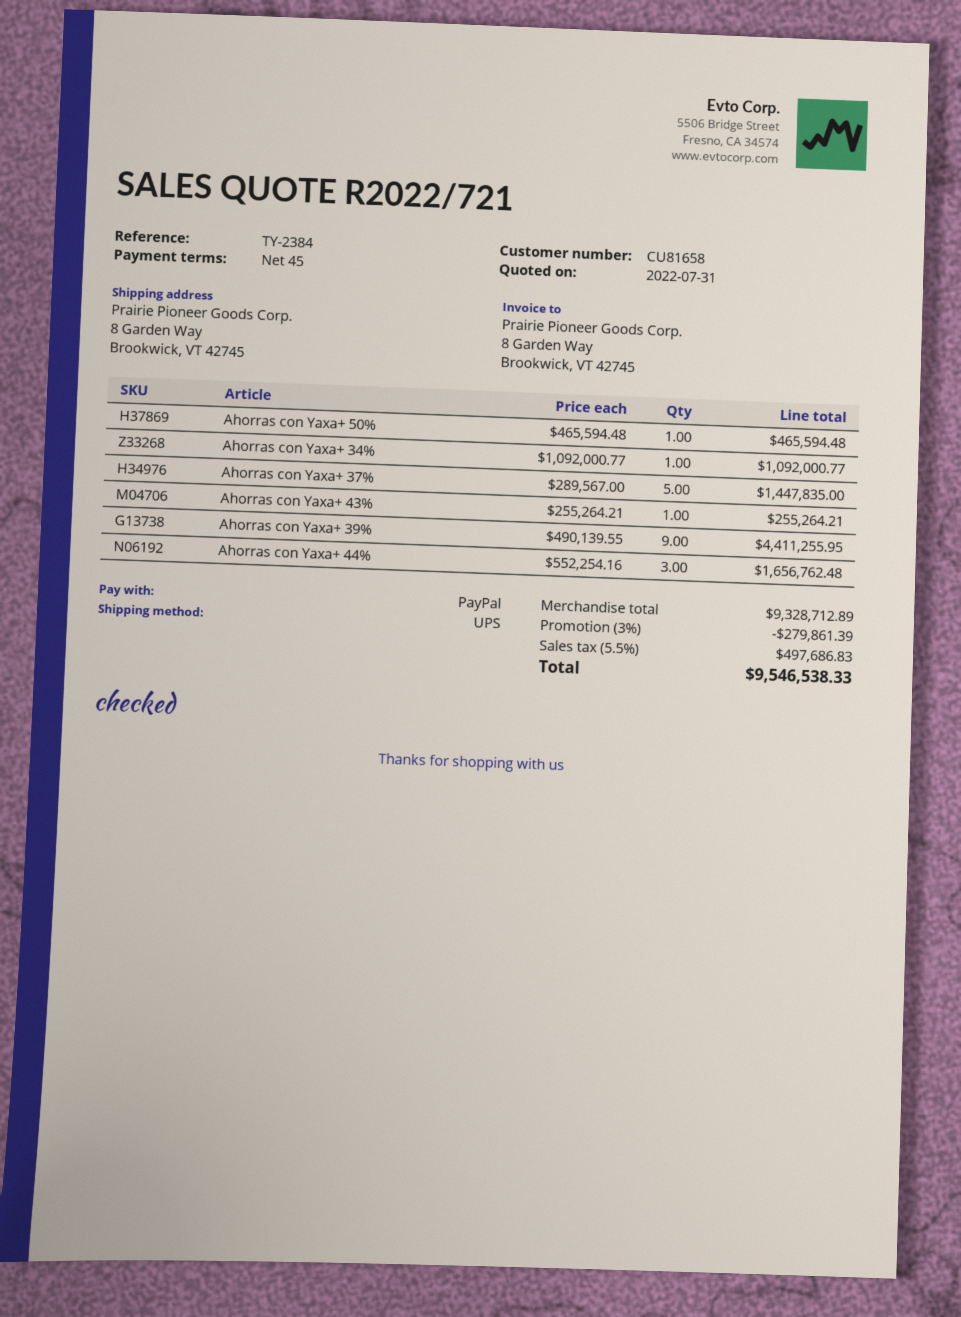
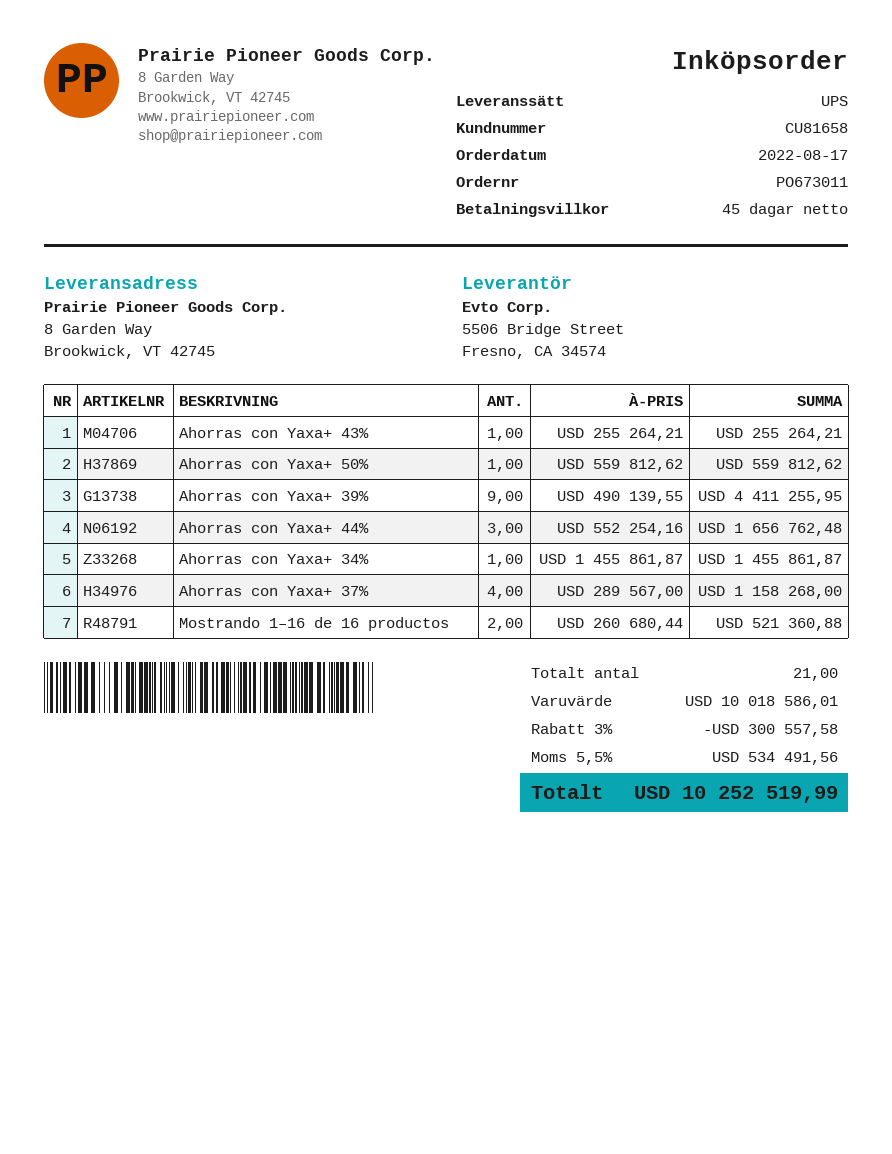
Ahorras con Yaxa+ 50%: 1 x 465594.48 = 465594.48 -> 1 x 559812.62 = 559812.62
Ahorras con Yaxa+ 34%: 1 x 1092000.77 = 1092000.77 -> 1 x 1455861.87 = 1455861.87
Ahorras con Yaxa+ 37%: 5 x 289567.00 = 1447835.00 -> 4 x 289567.00 = 1158268.00
Mostrando 1–16 de 16 productos: none -> 2 x 260680.44 = 521360.88
subtotal: 9328712.89 -> 10018586.01
discount: 3% = 279861.39 -> 3% = 300557.58
tax: 5.5% = 497686.83 -> 5.5% = 534491.56
total: 9546538.33 -> 10252519.99

